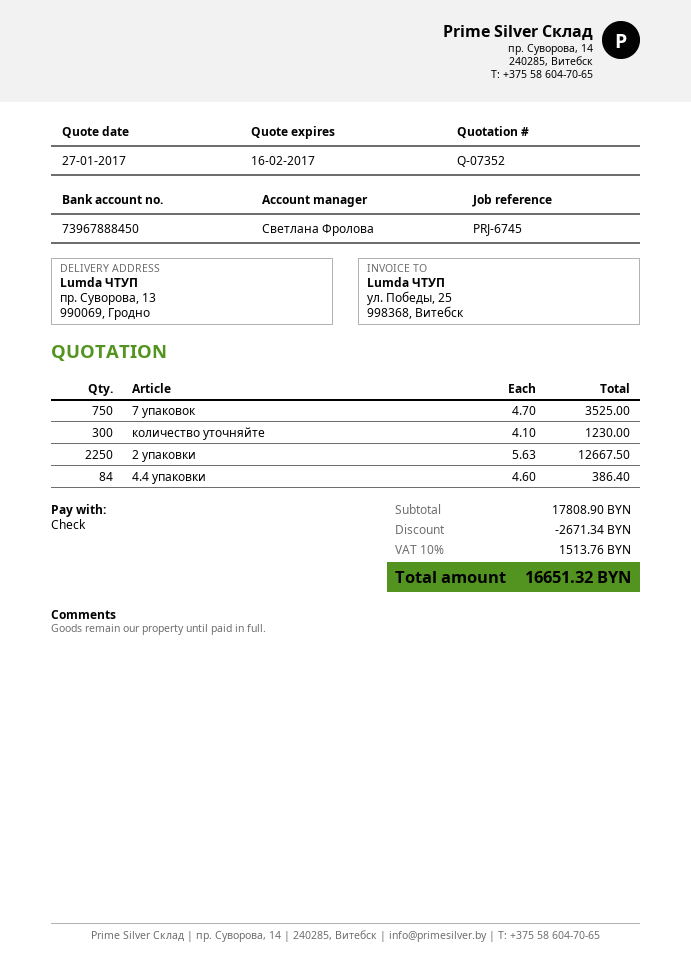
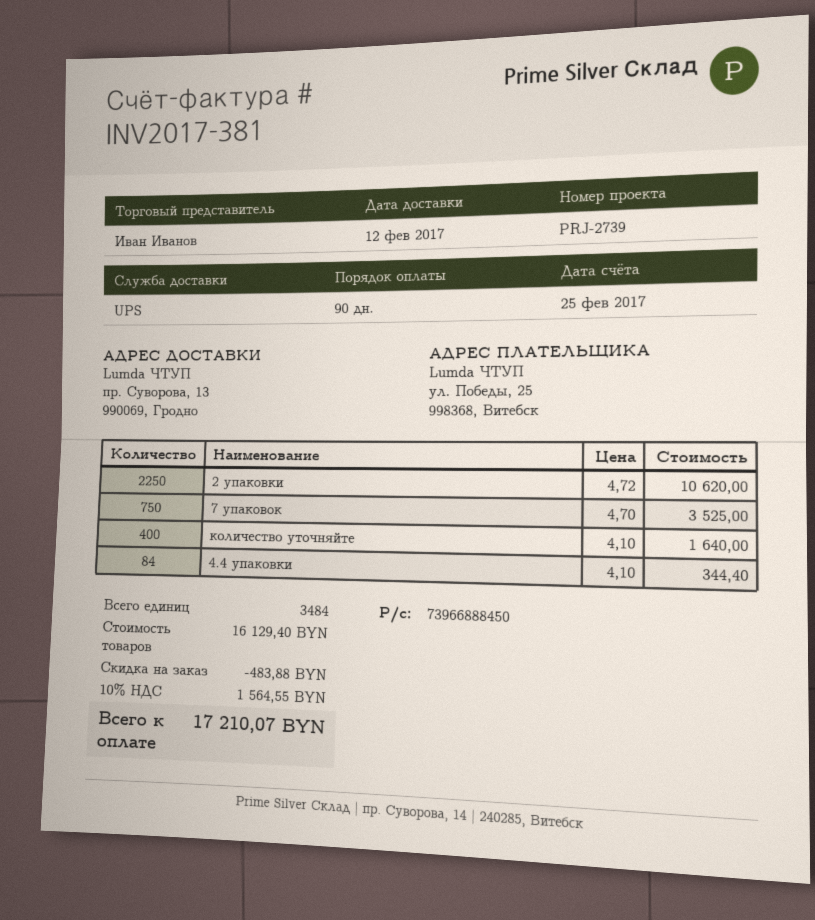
reference: PRJ-6745 -> PRJ-2739
sales rep: Светлана Фролова -> Иван Иванов
bank account: 73967888450 -> 73966888450
количество уточняйте: 300 x 4.10 = 1230.00 -> 400 x 4.10 = 1640.00
2 упаковки: 2250 x 5.63 = 12667.50 -> 2250 x 4.72 = 10620.00
4.4 упаковки: 84 x 4.60 = 386.40 -> 84 x 4.10 = 344.40
subtotal: 17808.90 -> 16129.40
discount: 2671.34 -> 483.88
tax: 10% = 1513.76 -> 10% = 1564.55
total: 16651.32 -> 17210.07

